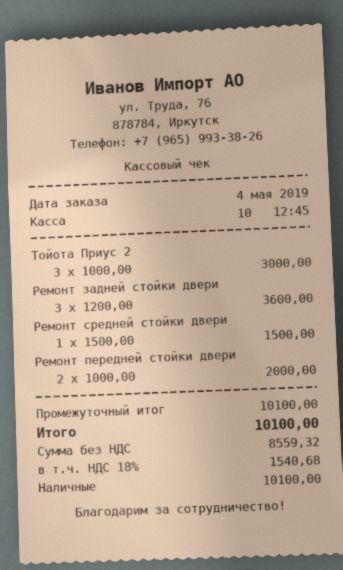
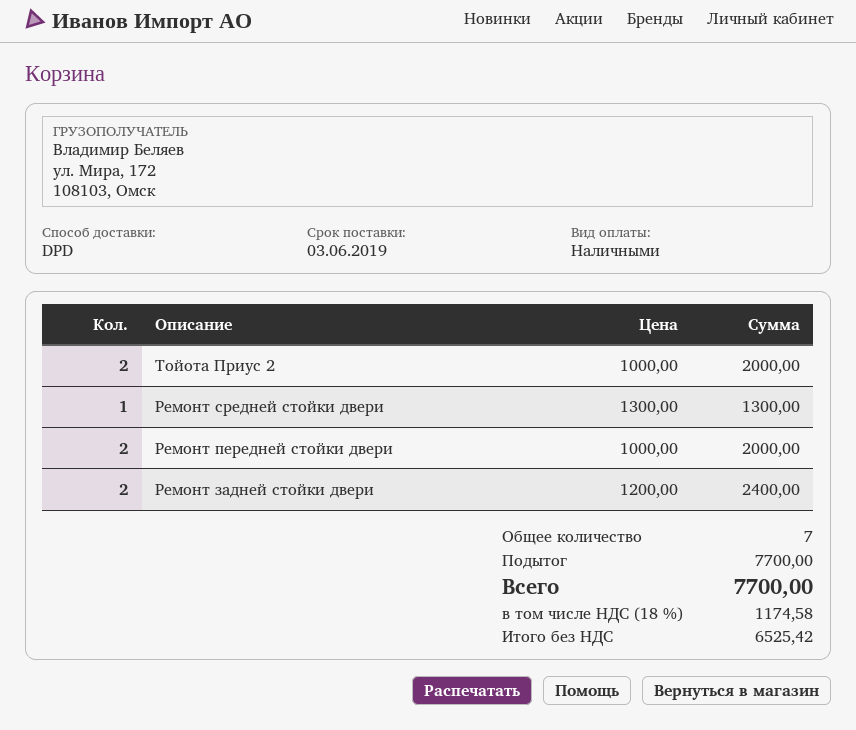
Тойота Приус 2: 3 x 1000.00 = 3000.00 -> 2 x 1000.00 = 2000.00
Ремонт задней стойки двери: 3 x 1200.00 = 3600.00 -> 2 x 1200.00 = 2400.00
Ремонт средней стойки двери: 1 x 1500.00 = 1500.00 -> 1 x 1300.00 = 1300.00
subtotal: 10100.00 -> 7700.00
net: 8559.32 -> 6525.42
tax: 18% = 1540.68 -> 18% = 1174.58
total: 10100.00 -> 7700.00

